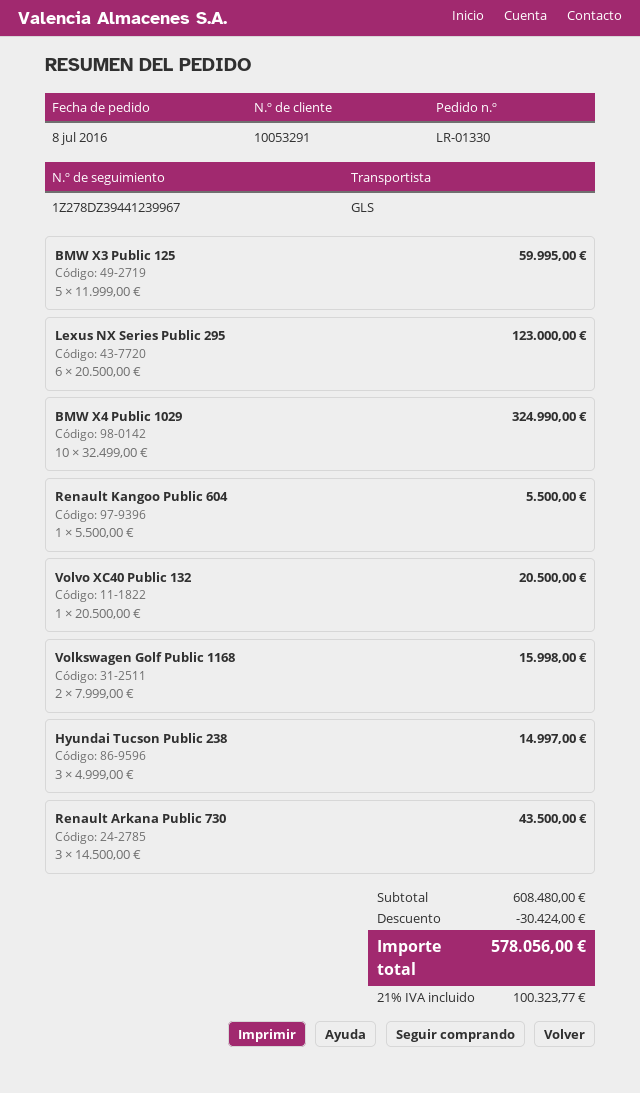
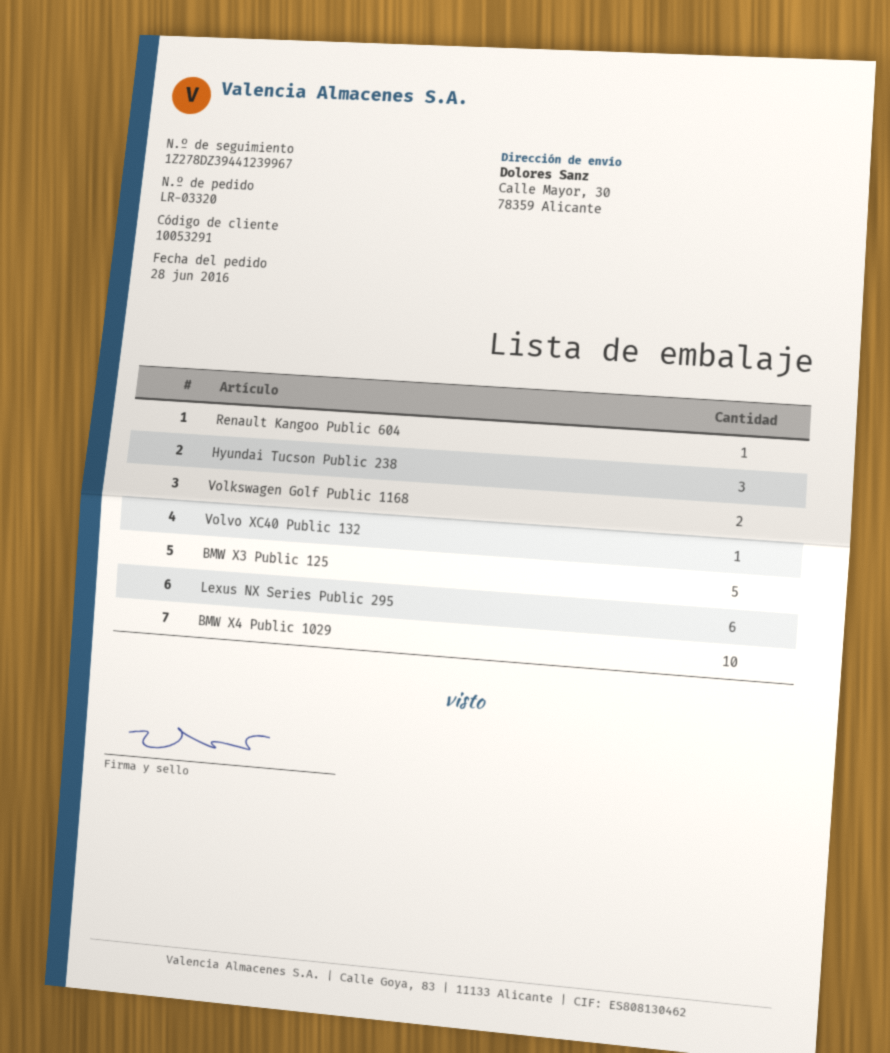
order number: LR-01330 -> LR-03320
order date: 2016-07-08 -> 2016-06-28
Renault Arkana Public 730: 3 -> none

